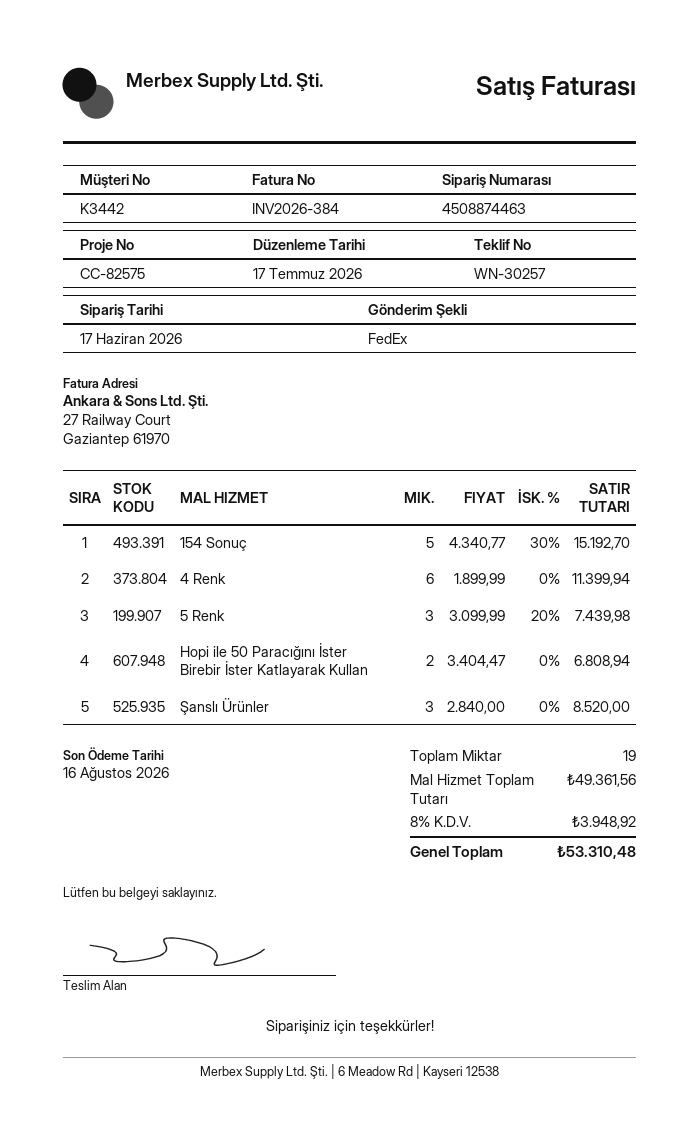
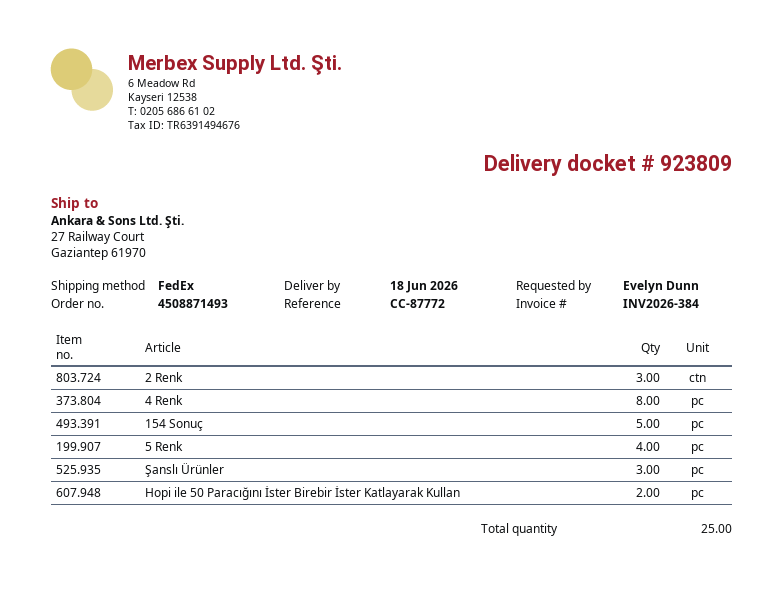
order number: 4508874463 -> 4508871493
reference: CC-82575 -> CC-87772
4 Renk: 6 -> 8
5 Renk: 3 -> 4
2 Renk: none -> 3
total quantity: 19 -> 25

